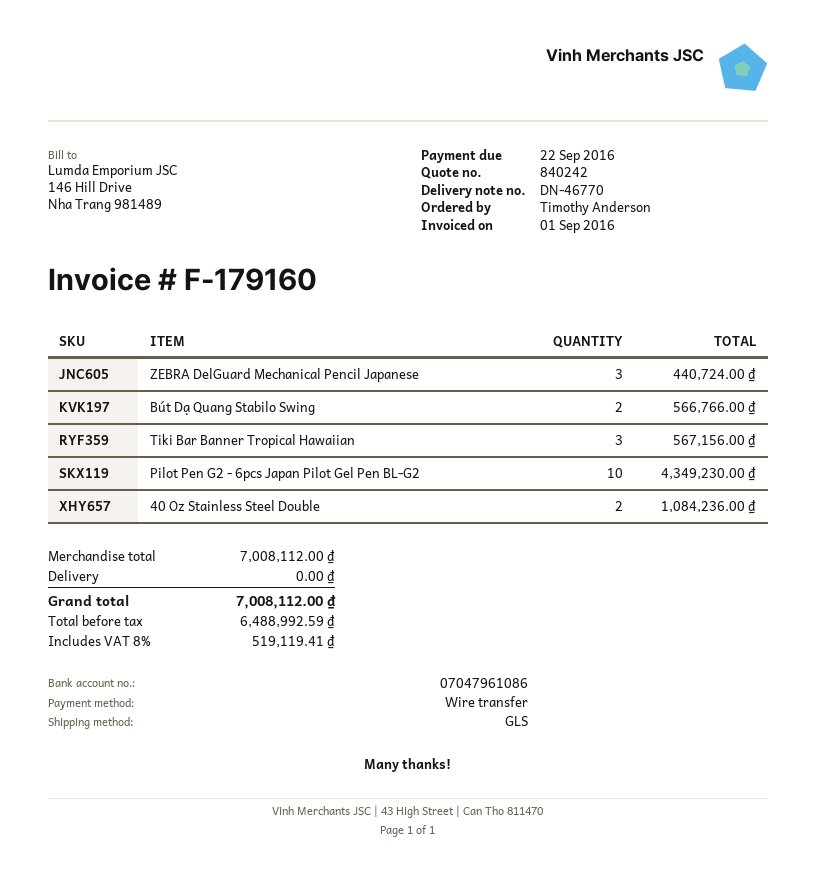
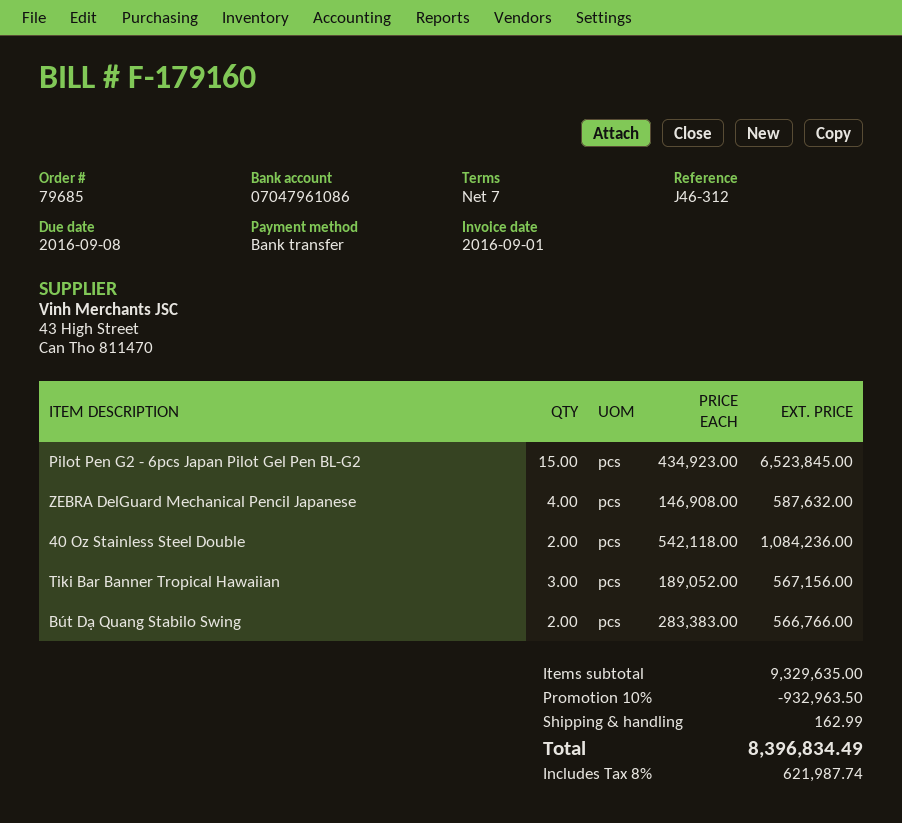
due date: 2016-09-22 -> 2016-09-08
ZEBRA DelGuard Mechanical Pencil Japanese: 3 for 440724.00 -> 4 for 587632.00
Pilot Pen G2 - 6pcs Japan Pilot Gel Pen BL-G2: 10 for 4349230.00 -> 15 for 6523845.00
subtotal: 7008112.00 -> 9329635.00
discount: none -> 10% = 932963.50
shipping: 0.00 -> 162.99
tax: 8% = 519119.41 -> 8% = 621987.74
total: 7008112.00 -> 8396834.49

